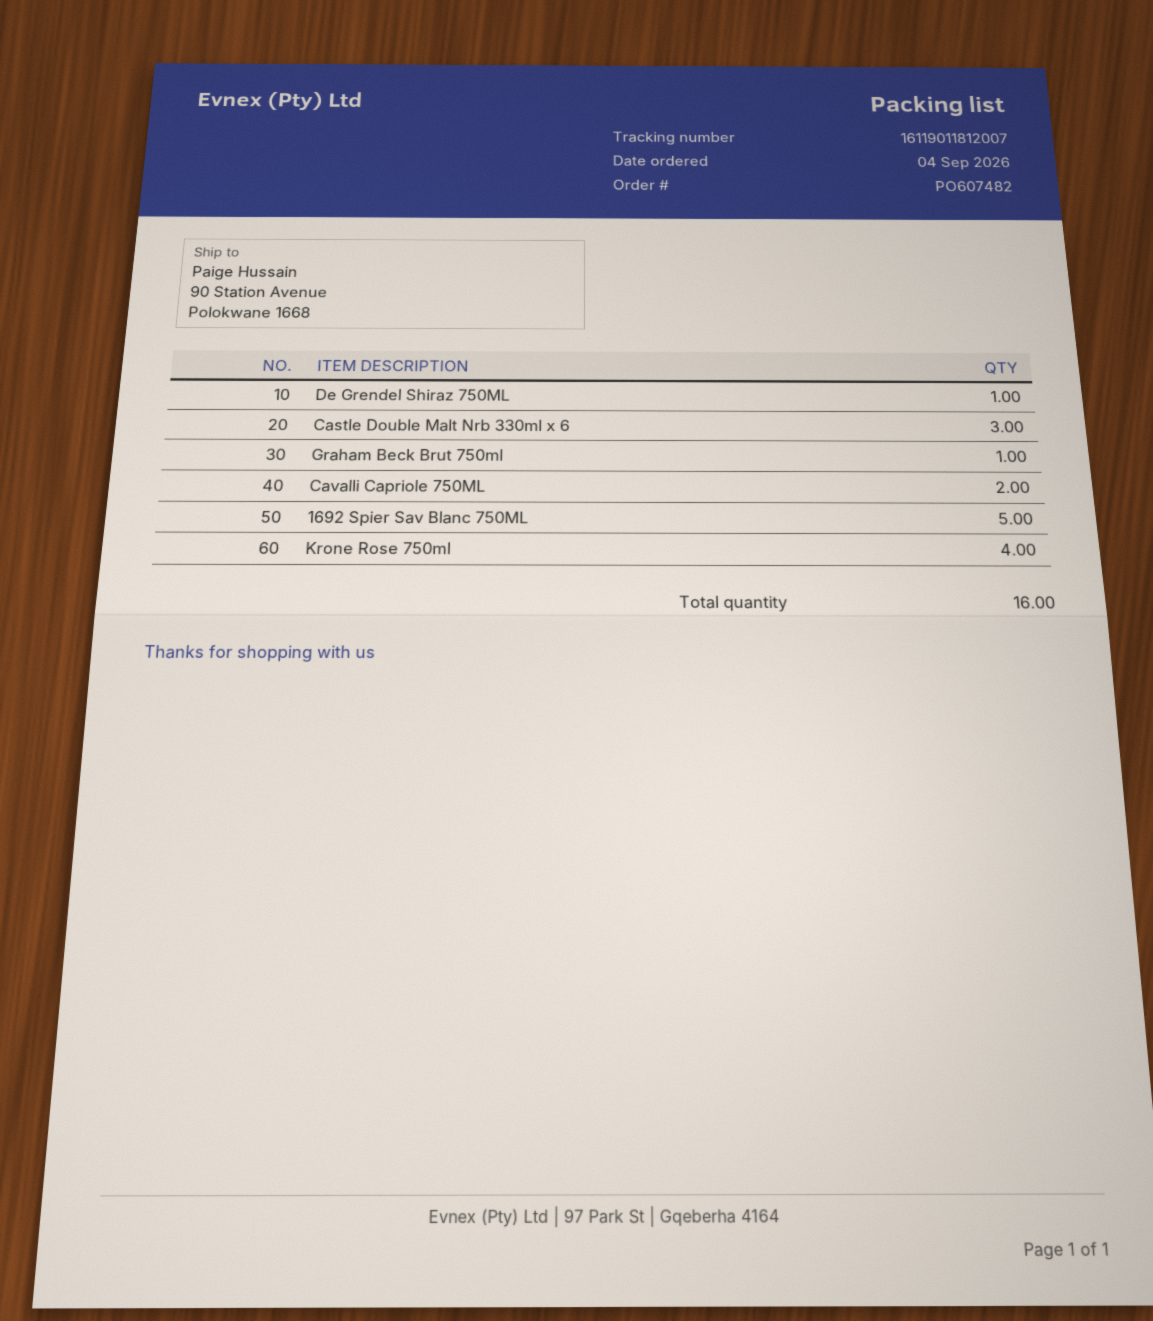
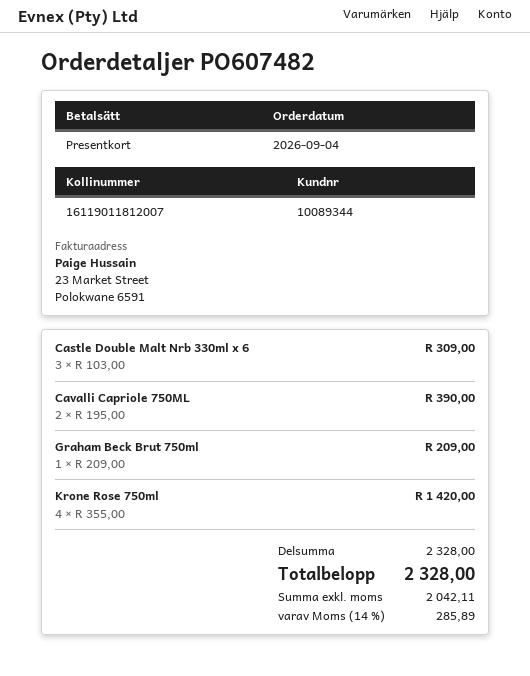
De Grendel Shiraz 750ML: 1 -> none
1692 Spier Sav Blanc 750ML: 5 -> none

